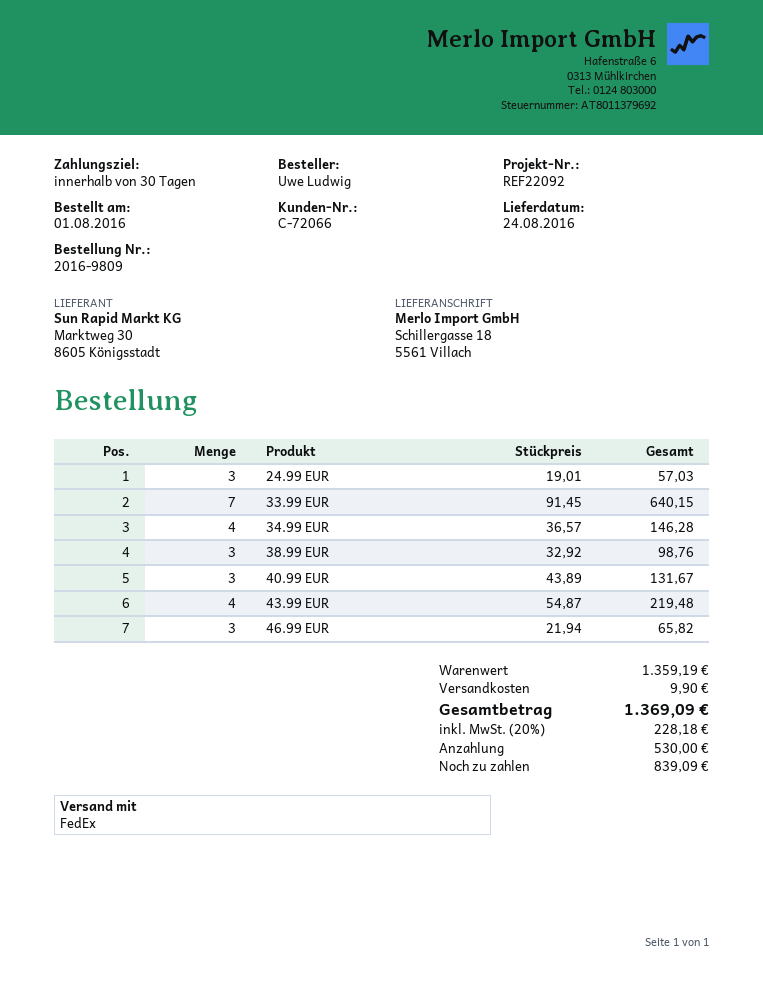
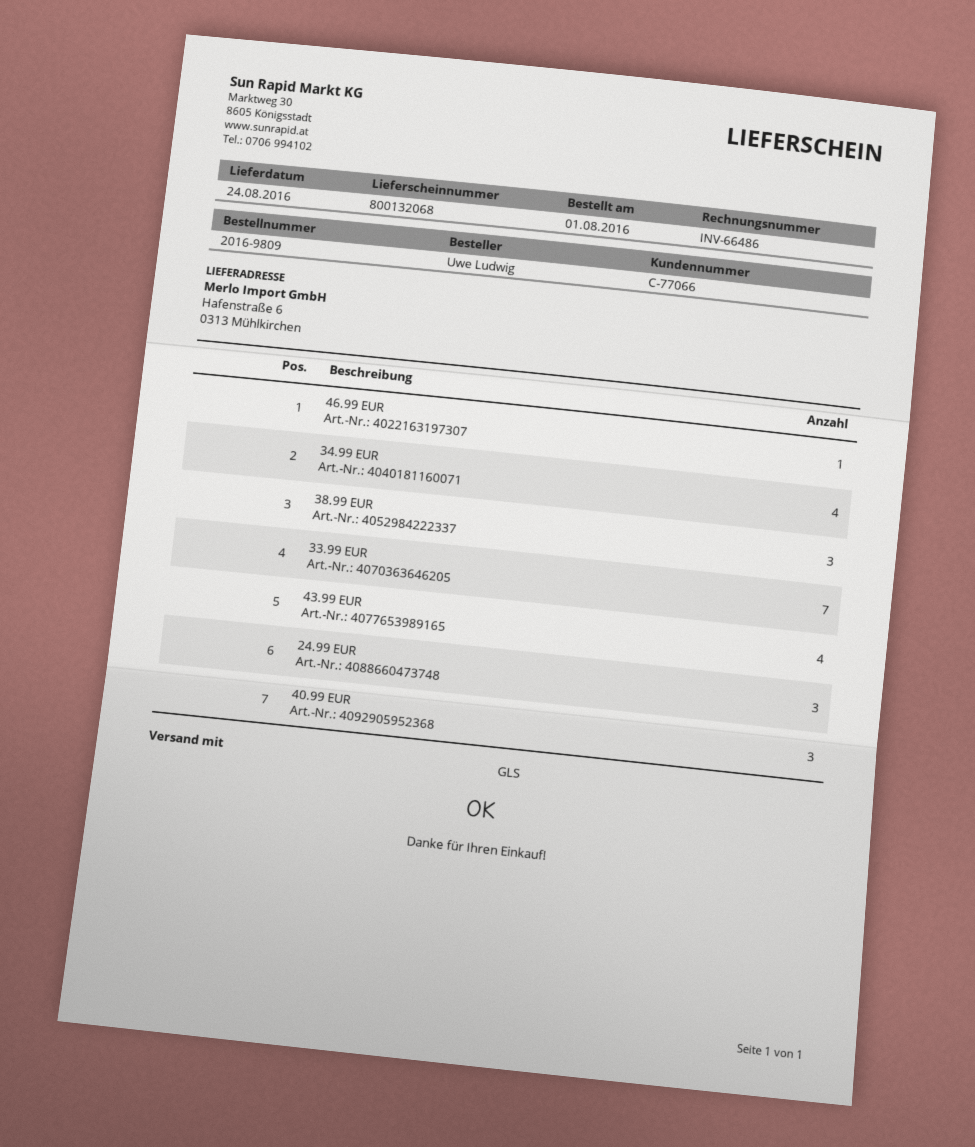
customer number: C-72066 -> C-77066
shipping method: FedEx -> GLS
ship to: Schillergasse 18, 5561 Villach -> Hafenstraße 6, 0313 Mühlkirchen
46.99 EUR: 3 -> 1

